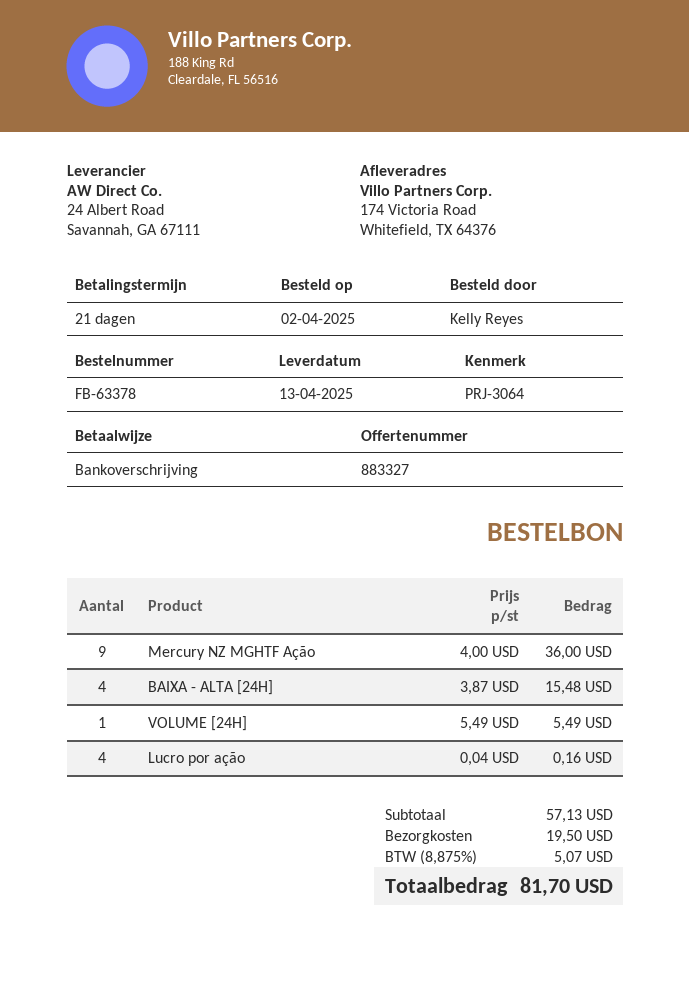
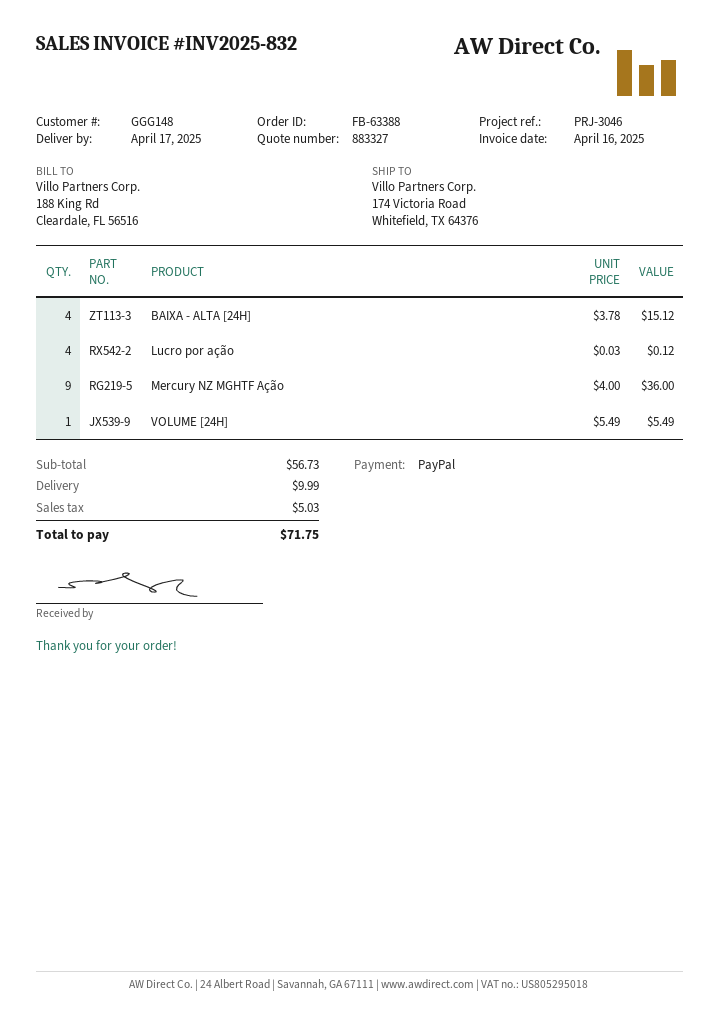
order number: FB-63378 -> FB-63388
delivery date: 2025-04-13 -> 2025-04-17
reference: PRJ-3064 -> PRJ-3046
payment method: bank transfer -> PayPal
BAIXA - ALTA [24H]: 4 x 3.87 = 15.48 -> 4 x 3.78 = 15.12
Lucro por ação: 4 x 0.04 = 0.16 -> 4 x 0.03 = 0.12
subtotal: 57.13 -> 56.73
shipping: 19.50 -> 9.99
tax: 5.07 -> 5.03
total: 81.70 -> 71.75

